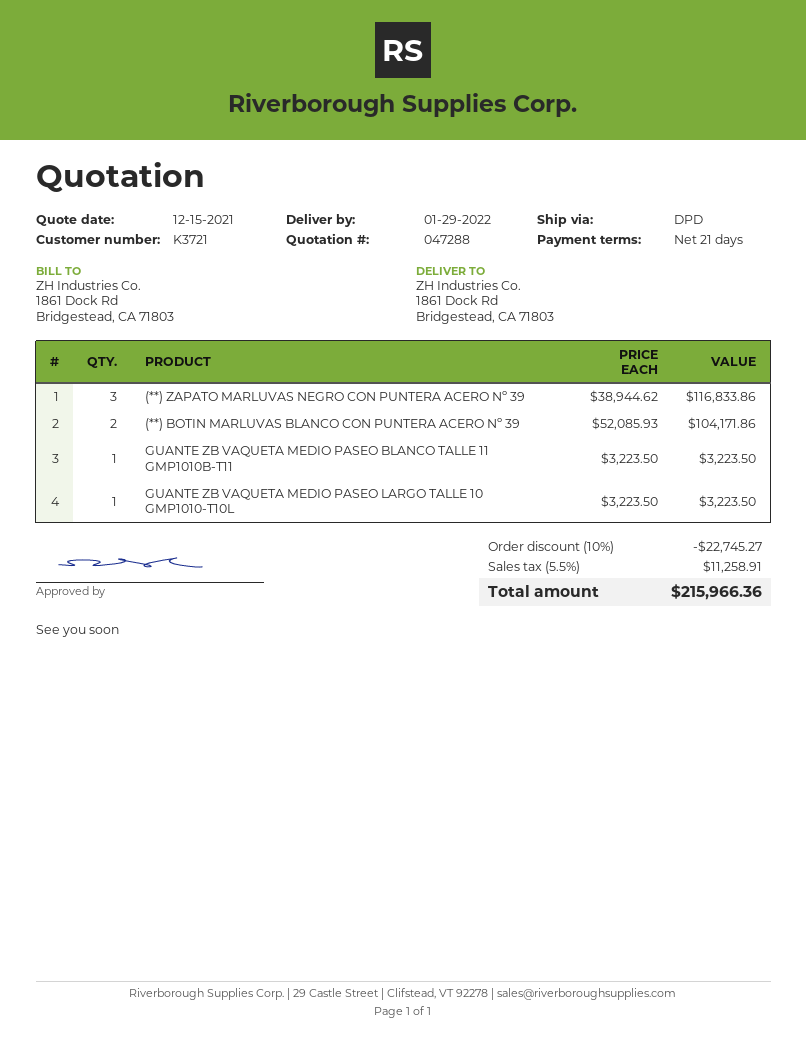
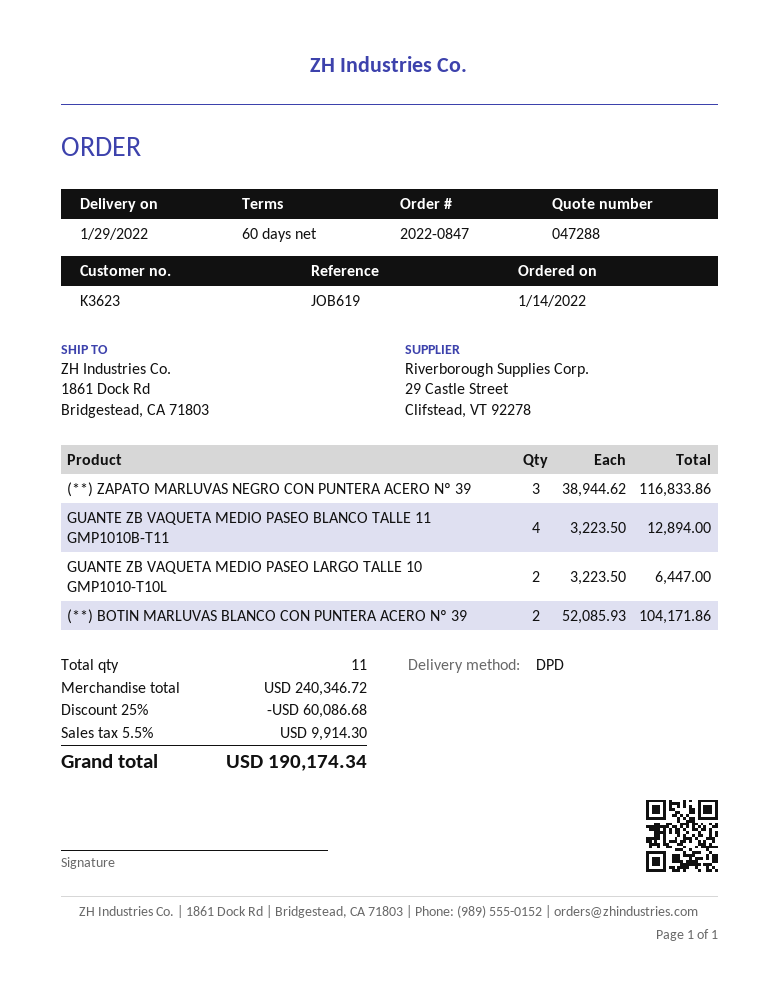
payment terms: 21 days -> 60 days
customer number: K3721 -> K3623
GUANTE ZB VAQUETA MEDIO PASEO BLANCO TALLE 11 GMP1010B-T11: 1 x 3223.50 = 3223.50 -> 4 x 3223.50 = 12894.00
GUANTE ZB VAQUETA MEDIO PASEO LARGO TALLE 10 GMP1010-T10L: 1 x 3223.50 = 3223.50 -> 2 x 3223.50 = 6447.00
discount: 10% = 22745.27 -> 25% = 60086.68
tax: 5.5% = 11258.91 -> 5.5% = 9914.30
total: 215966.36 -> 190174.34

